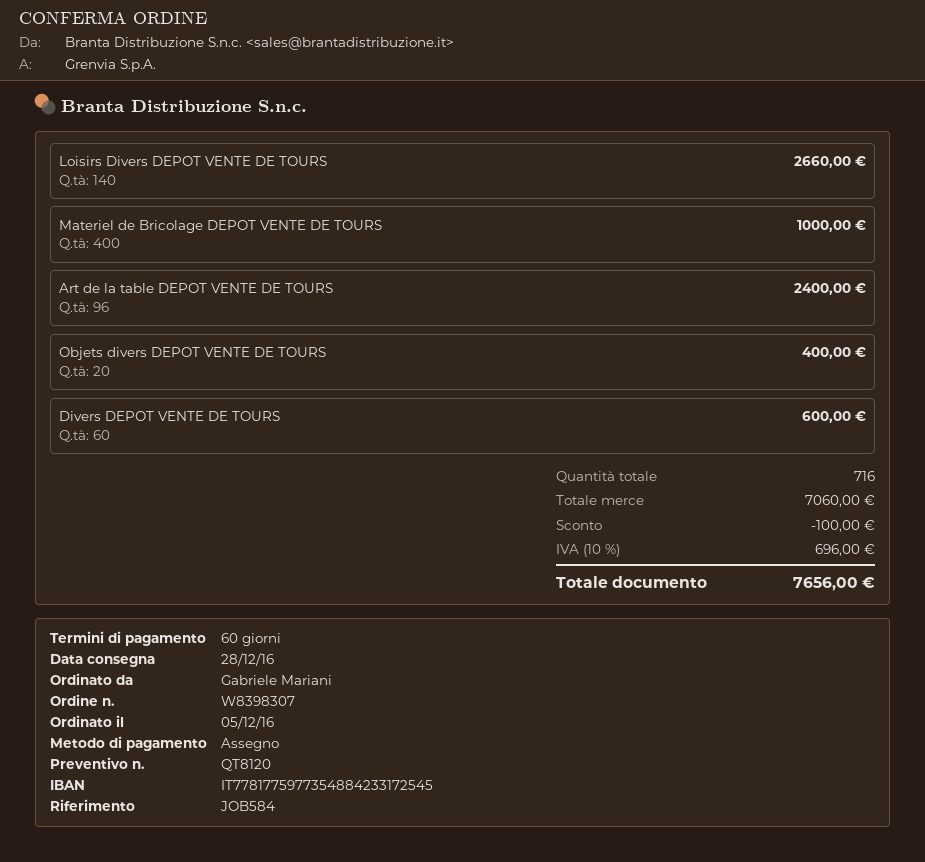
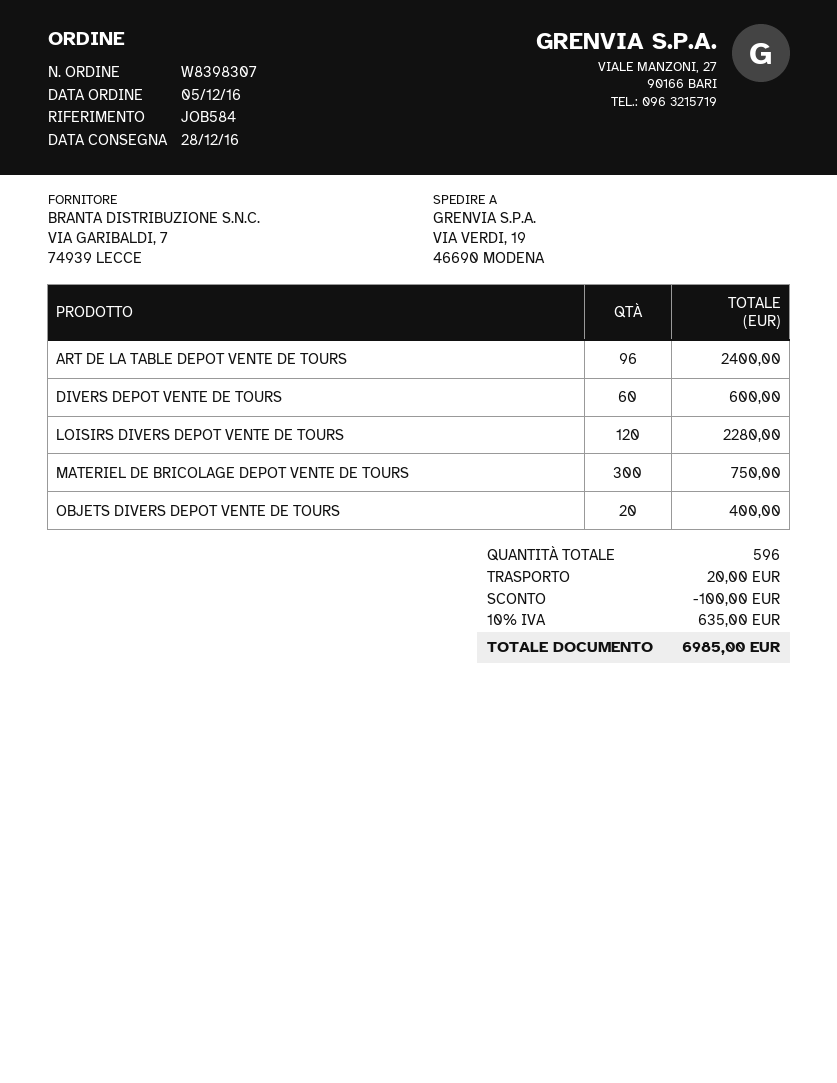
Loisirs Divers DEPOT VENTE DE TOURS: 140 for 2660.00 -> 120 for 2280.00
Materiel de Bricolage DEPOT VENTE DE TOURS: 400 for 1000.00 -> 300 for 750.00
total quantity: 716 -> 596
shipping: none -> 20.00
tax: 10% = 696.00 -> 10% = 635.00
total: 7656.00 -> 6985.00

